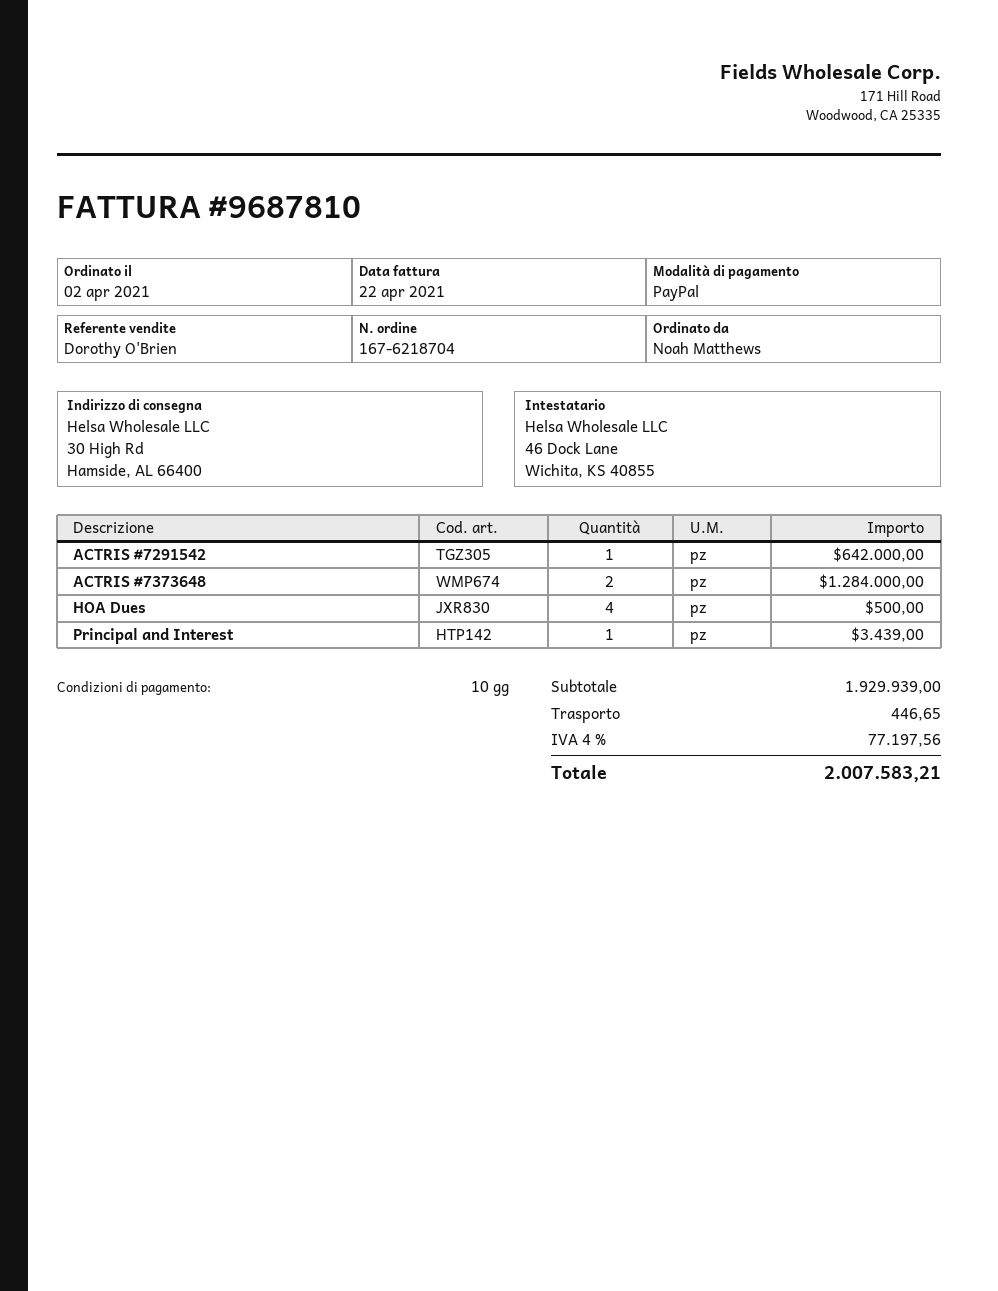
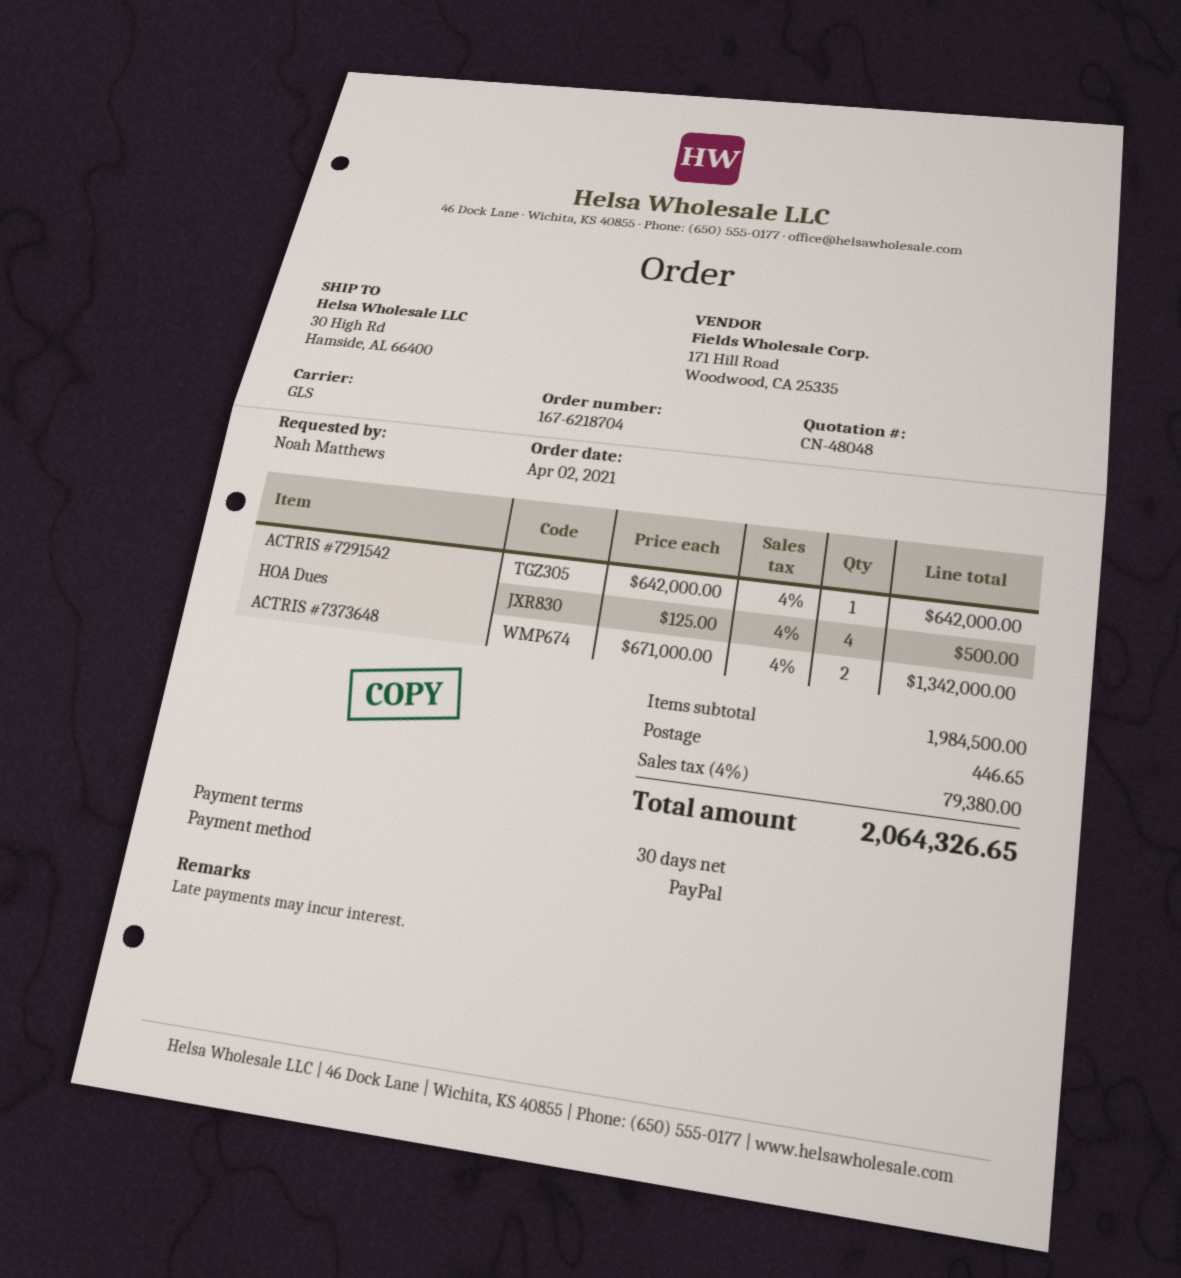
payment terms: 10 days -> 30 days
ACTRIS #7373648: 2 for 1284000.00 -> 2 for 1342000.00
Principal and Interest: 1 for 3439.00 -> none
subtotal: 1929939.00 -> 1984500.00
tax: 4% = 77197.56 -> 4% = 79380.00
total: 2007583.21 -> 2064326.65

